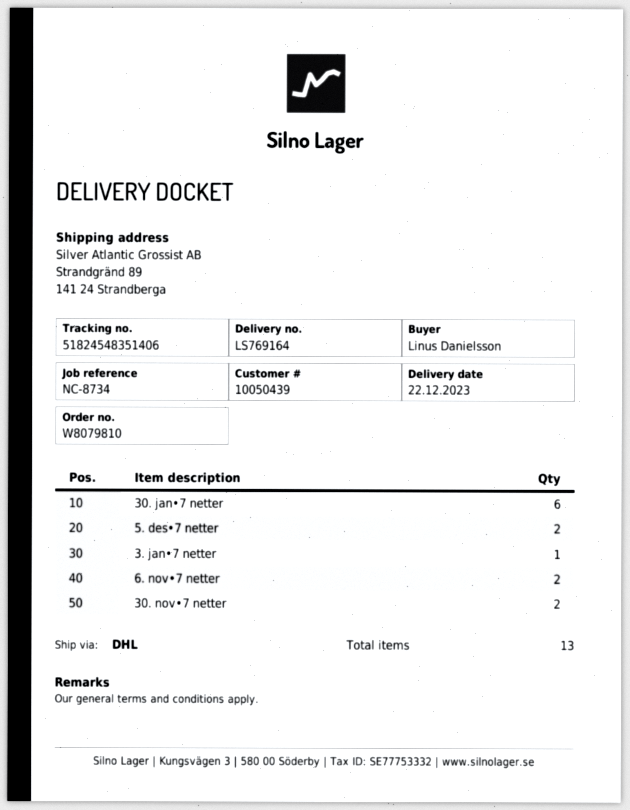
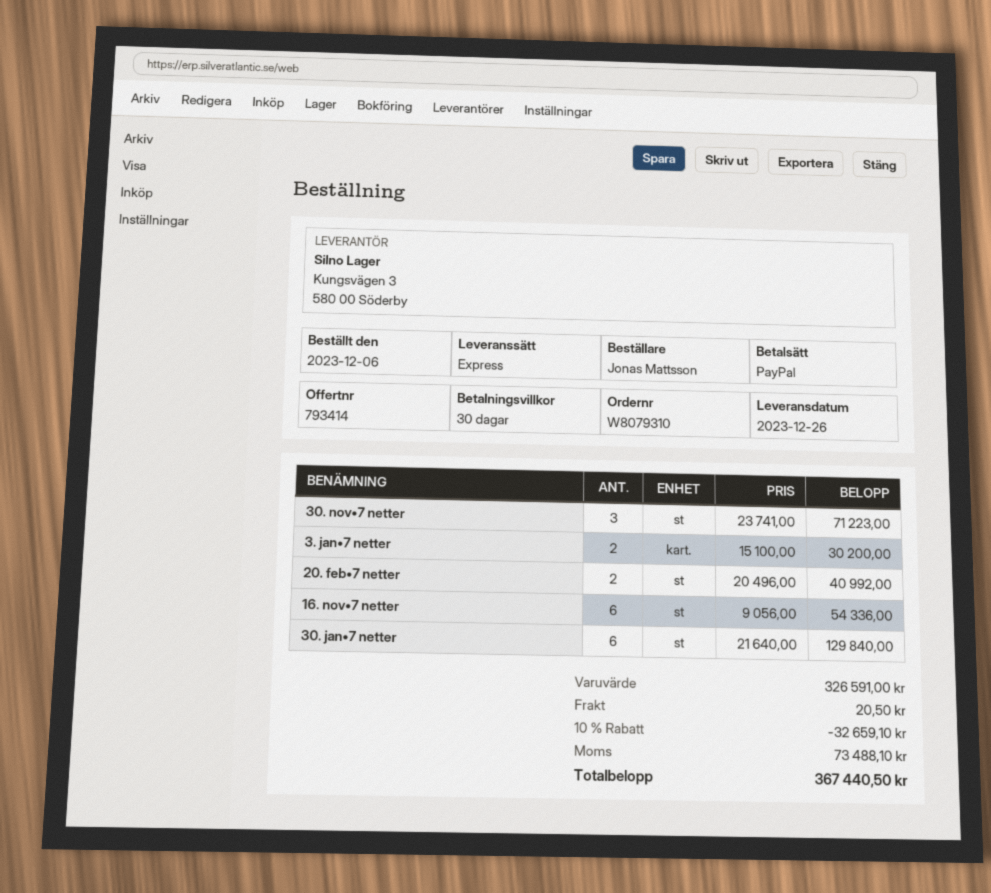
order number: W8079810 -> W8079310
delivery date: 2023-12-22 -> 2023-12-26
ordered by: Linus Danielsson -> Jonas Mattsson
shipping method: DHL -> express
5. des•7 netter: 2 -> none
3. jan•7 netter: 1 -> 2
6. nov•7 netter: 2 -> none
30. nov•7 netter: 2 -> 3
20. feb•7 netter: none -> 2
16. nov•7 netter: none -> 6

